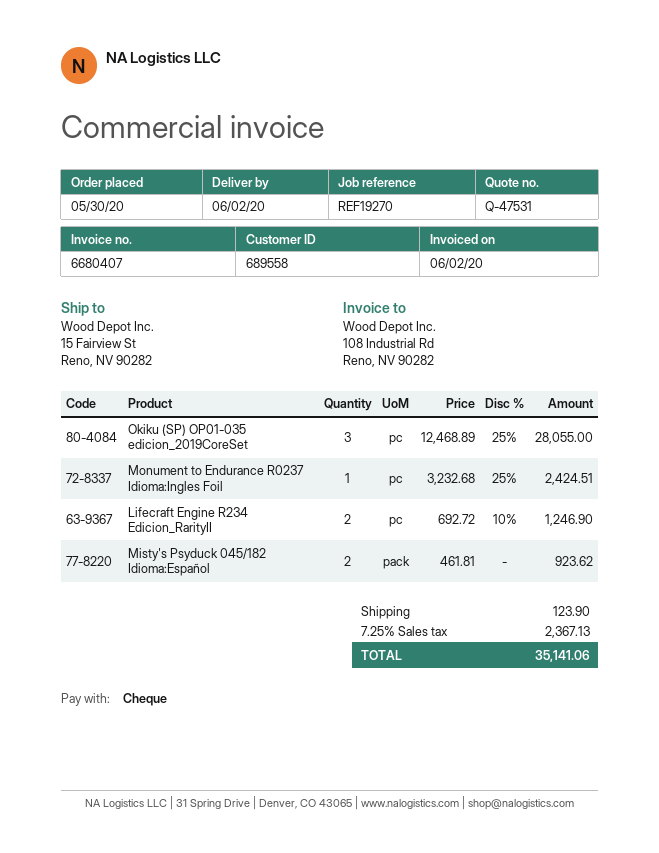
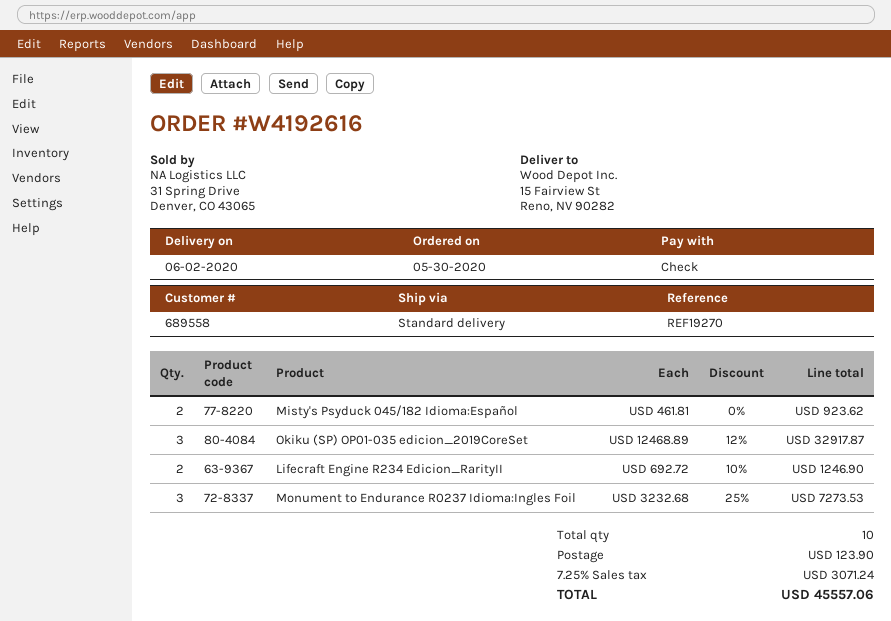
Okiku (SP) OP01-035 edicion_2019CoreSet: 3 x 12468.89 - 25% = 28055.00 -> 3 x 12468.89 - 12% = 32917.87
Monument to Endurance R0237 Idioma:Ingles Foil: 1 x 3232.68 - 25% = 2424.51 -> 3 x 3232.68 - 25% = 7273.53
tax: 7.25% = 2367.13 -> 7.25% = 3071.24
total: 35141.06 -> 45557.06

